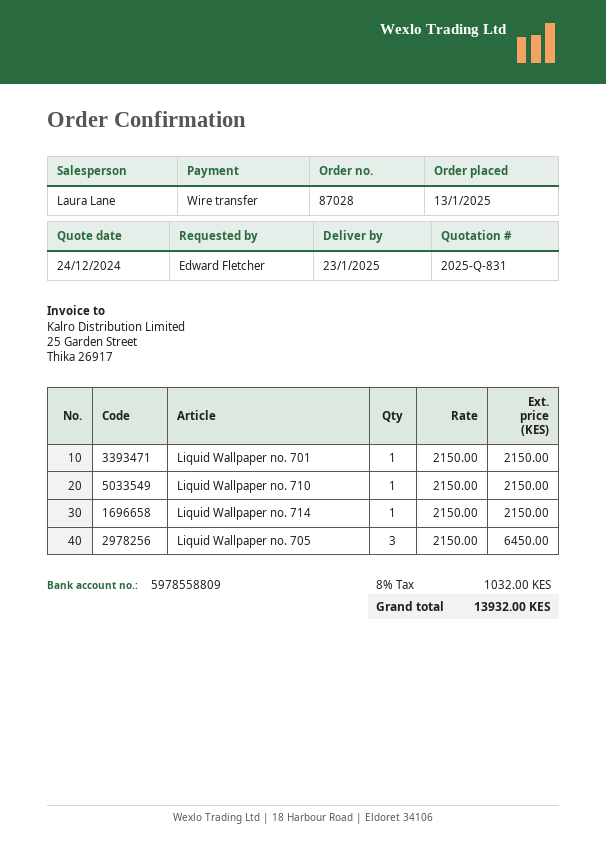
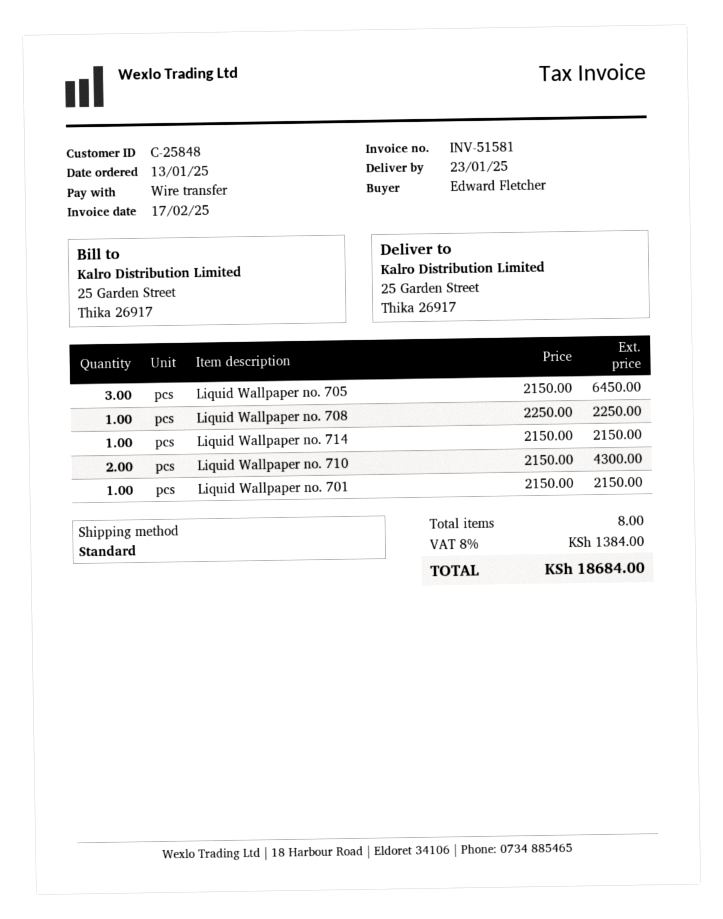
Liquid Wallpaper no. 710: 1 x 2150.00 = 2150.00 -> 2 x 2150.00 = 4300.00
Liquid Wallpaper no. 708: none -> 1 x 2250.00 = 2250.00
tax: 8% = 1032.00 -> 8% = 1384.00
total: 13932.00 -> 18684.00

